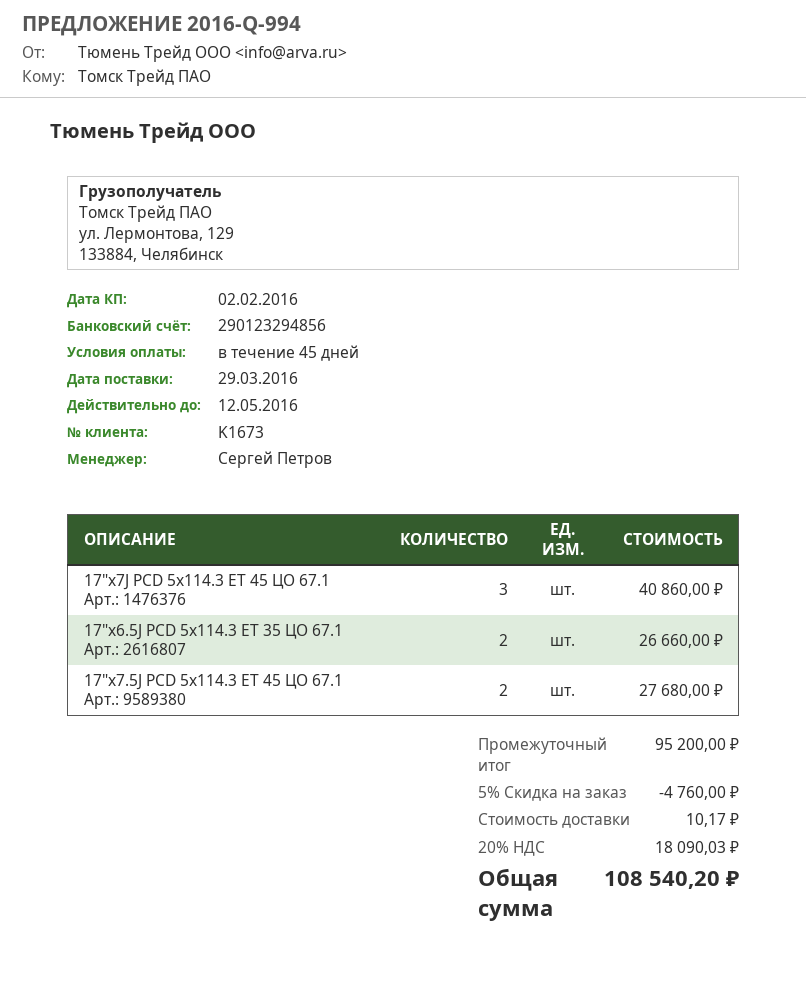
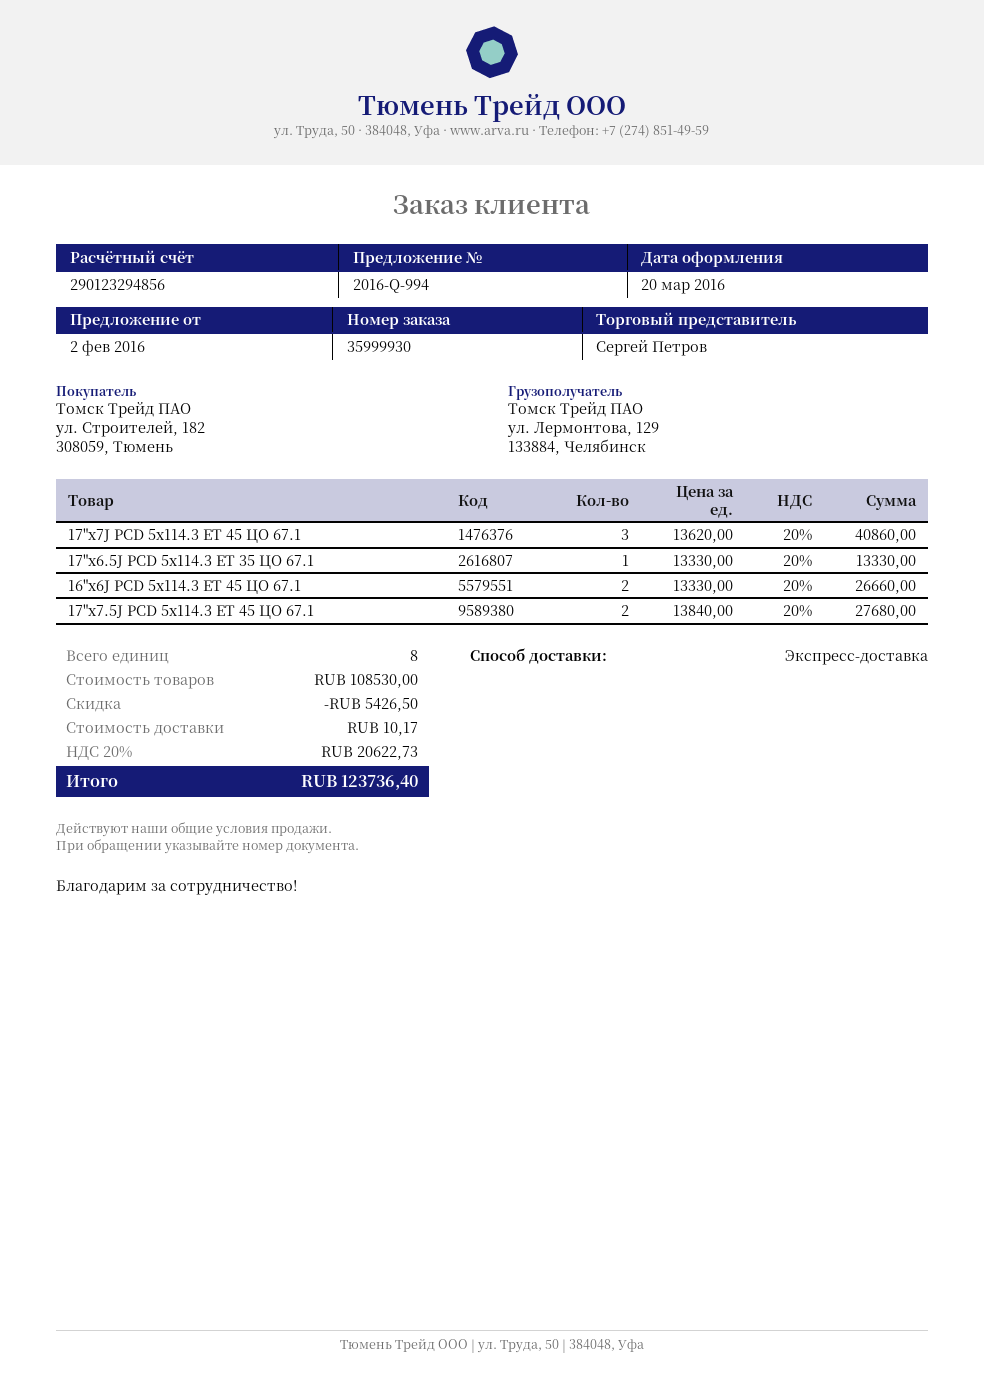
17"x6.5J PCD 5x114.3 ЕТ 35 ЦО 67.1: 2 for 26660.00 -> 1 for 13330.00
16"x6J PCD 5x114.3 ЕТ 45 ЦО 67.1: none -> 2 for 26660.00
subtotal: 95200.00 -> 108530.00
discount: 4760.00 -> 5426.50
tax: 20% = 18090.03 -> 20% = 20622.73
total: 108540.20 -> 123736.40

